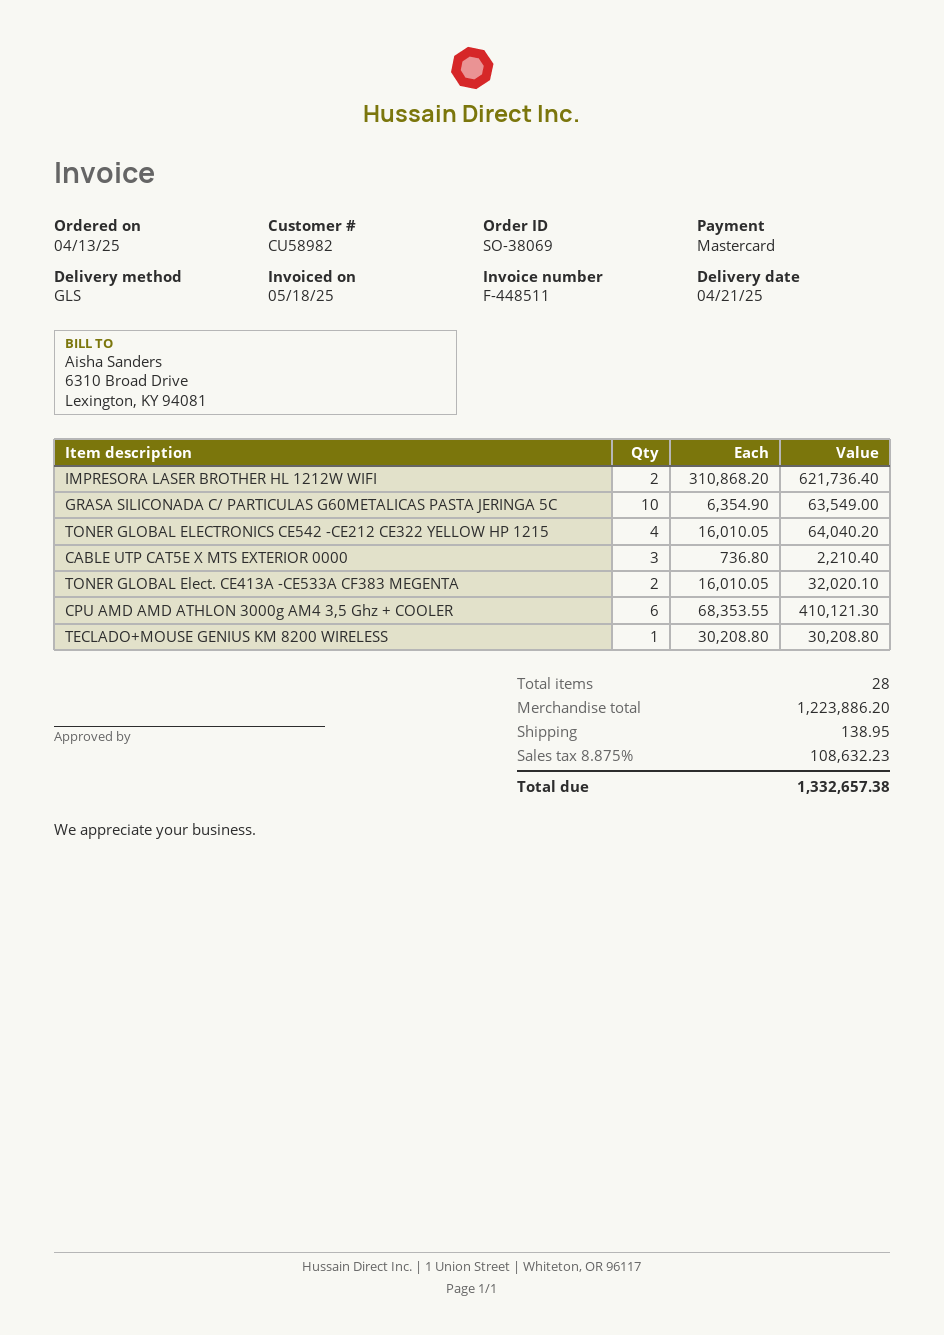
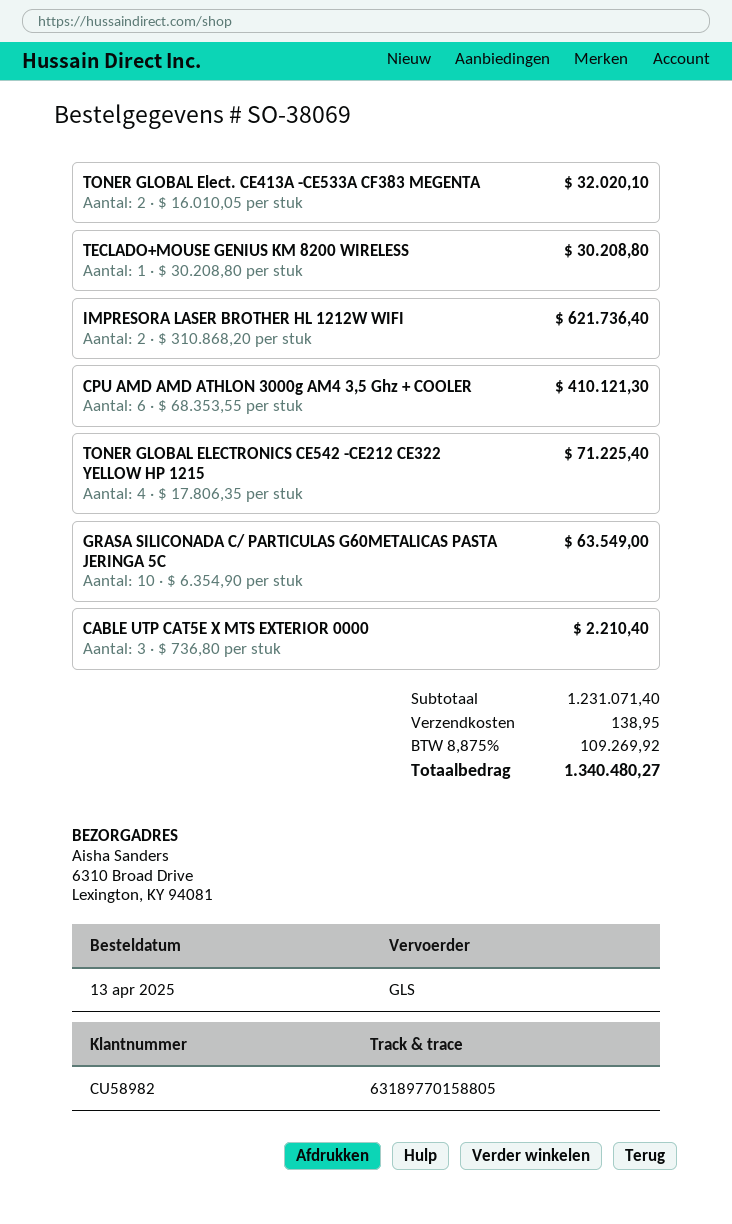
TONER GLOBAL ELECTRONICS CE542 -CE212 CE322 YELLOW HP 1215: 4 x 16010.05 = 64040.20 -> 4 x 17806.35 = 71225.40
subtotal: 1223886.20 -> 1231071.40
tax: 8.875% = 108632.23 -> 8.875% = 109269.92
total: 1332657.38 -> 1340480.27

